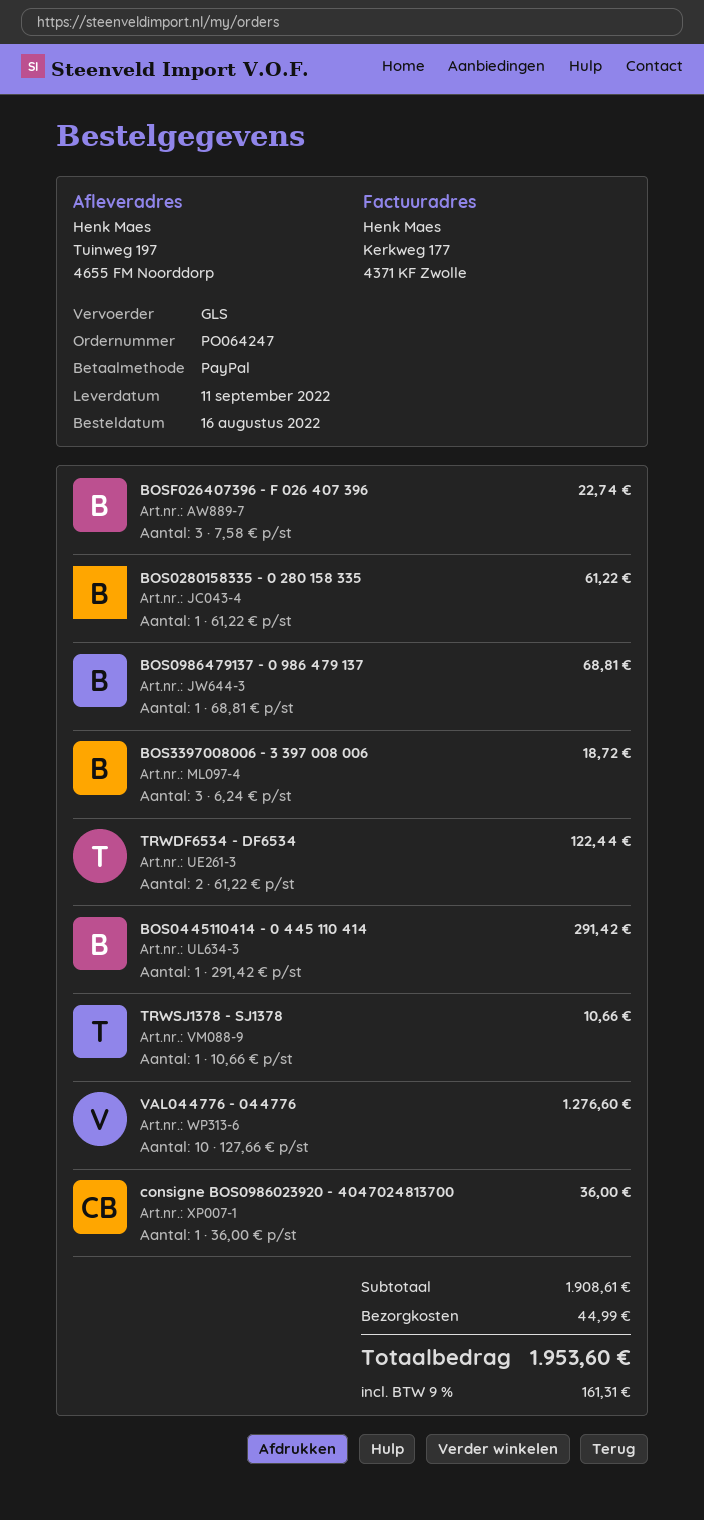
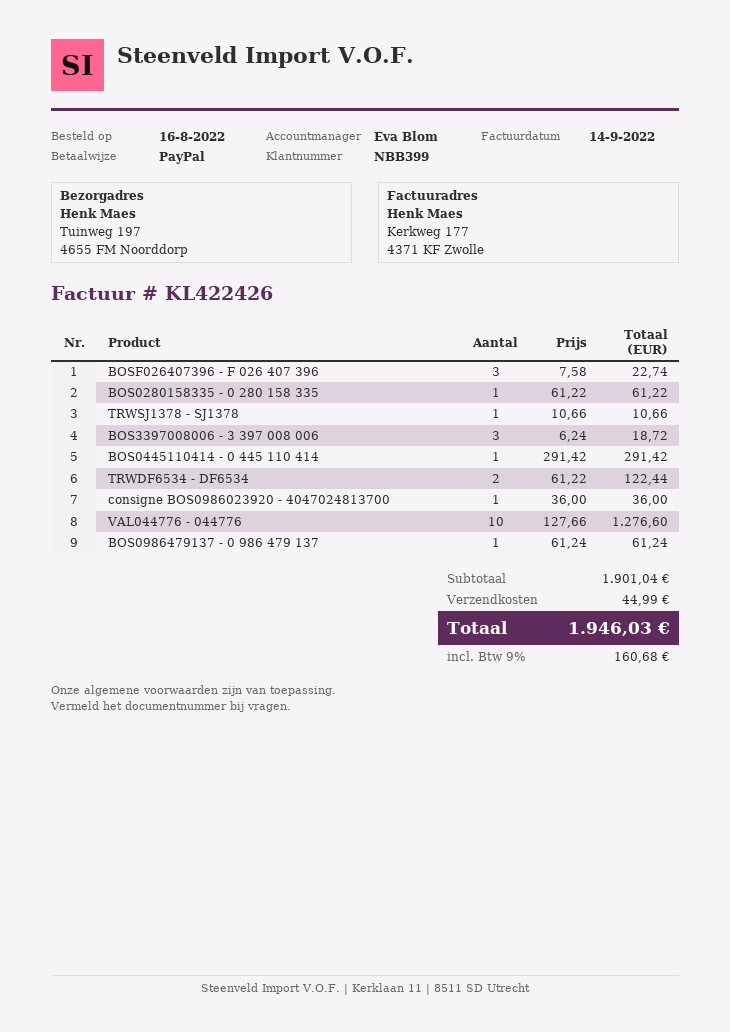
BOS0986479137 - 0 986 479 137: 1 x 68.81 = 68.81 -> 1 x 61.24 = 61.24
subtotal: 1908.61 -> 1901.04
tax: 9% = 161.31 -> 9% = 160.68
total: 1953.60 -> 1946.03

